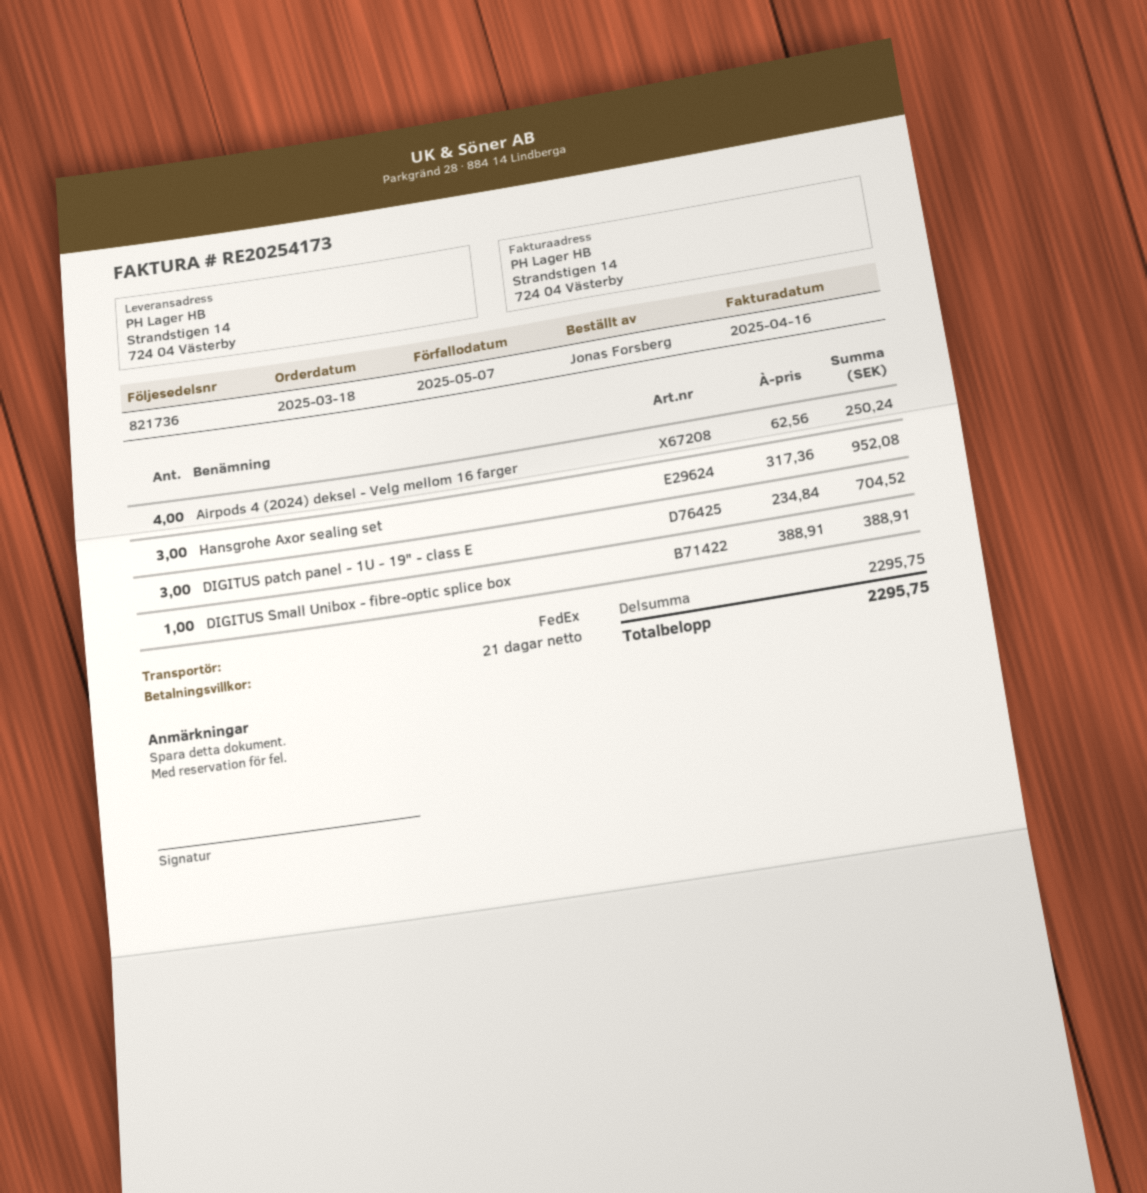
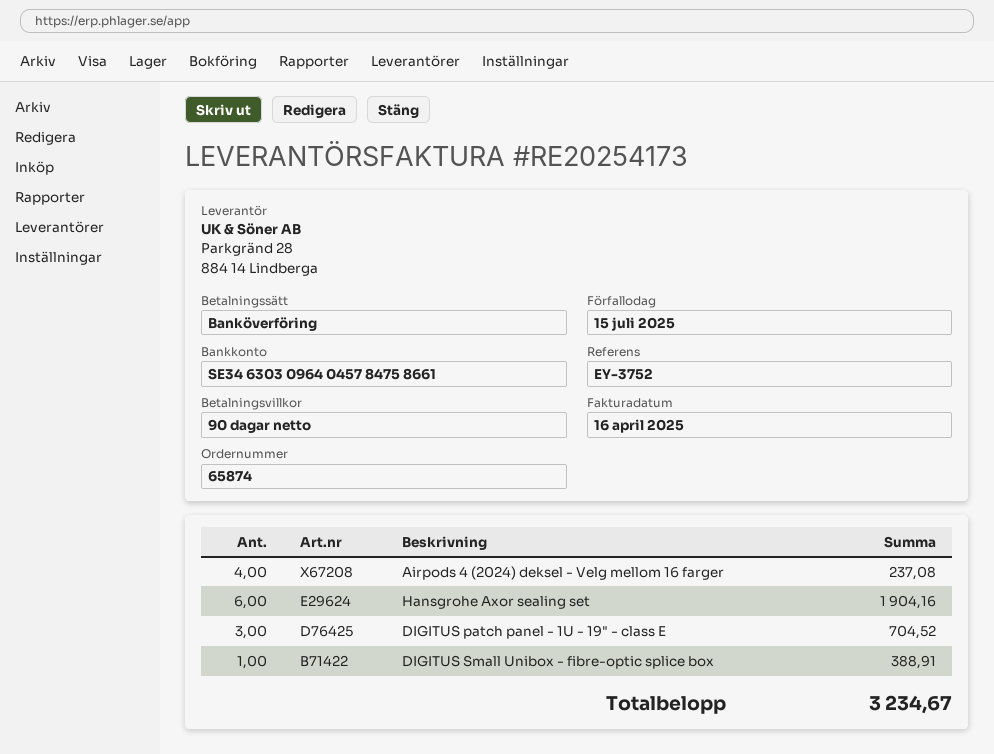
payment terms: 21 days -> 90 days
due date: 2025-05-07 -> 2025-07-15
Airpods 4 (2024) deksel - Velg mellom 16 farger: 4 for 250.24 -> 4 for 237.08
Hansgrohe Axor sealing set: 3 for 952.08 -> 6 for 1904.16
total: 2295.75 -> 3234.67

